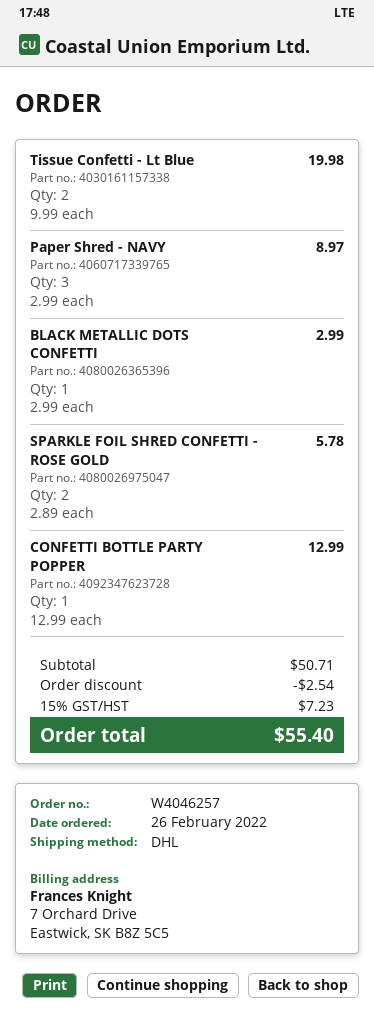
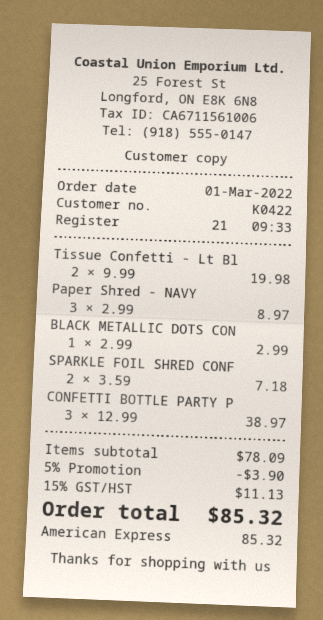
order date: 2022-02-26 -> 2022-03-01
SPARKLE FOIL SHRED CONFETTI - ROSE GOLD: 2 x 2.89 = 5.78 -> 2 x 3.59 = 7.18
CONFETTI BOTTLE PARTY POPPER: 1 x 12.99 = 12.99 -> 3 x 12.99 = 38.97
subtotal: 50.71 -> 78.09
discount: 2.54 -> 3.90
tax: 15% = 7.23 -> 15% = 11.13
total: 55.40 -> 85.32

